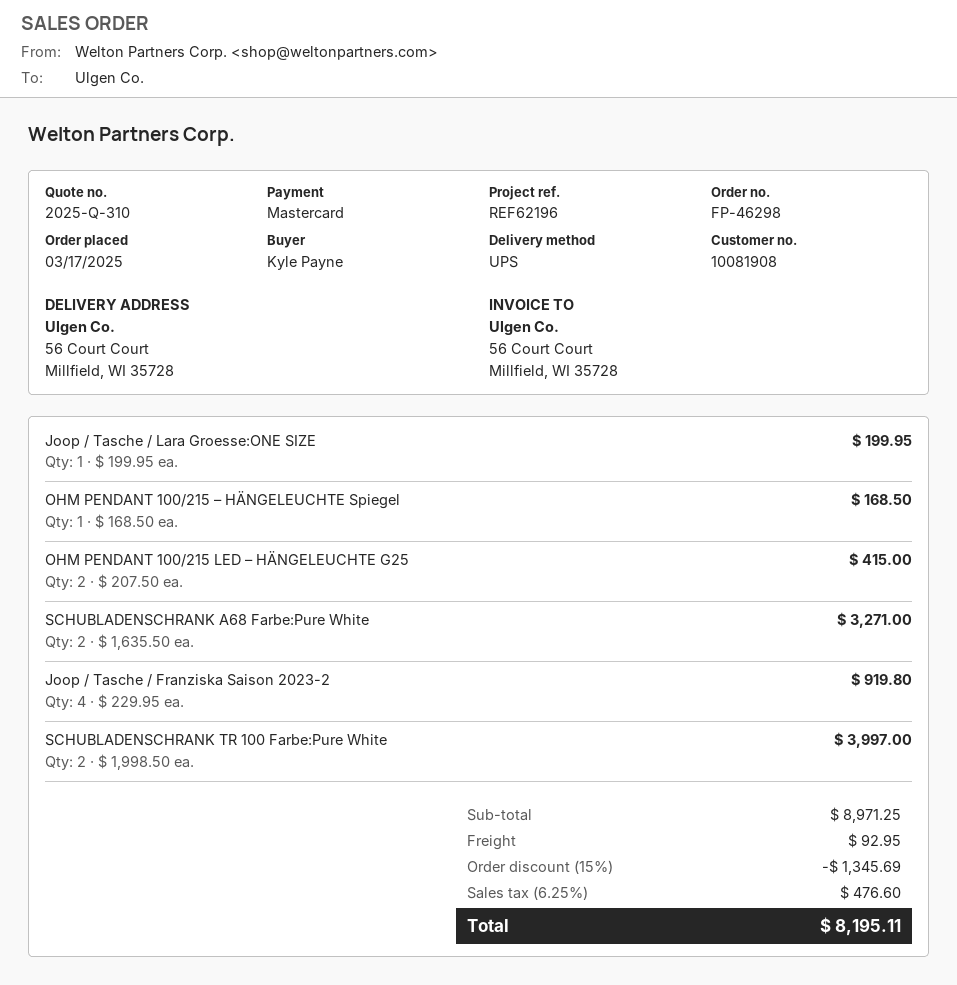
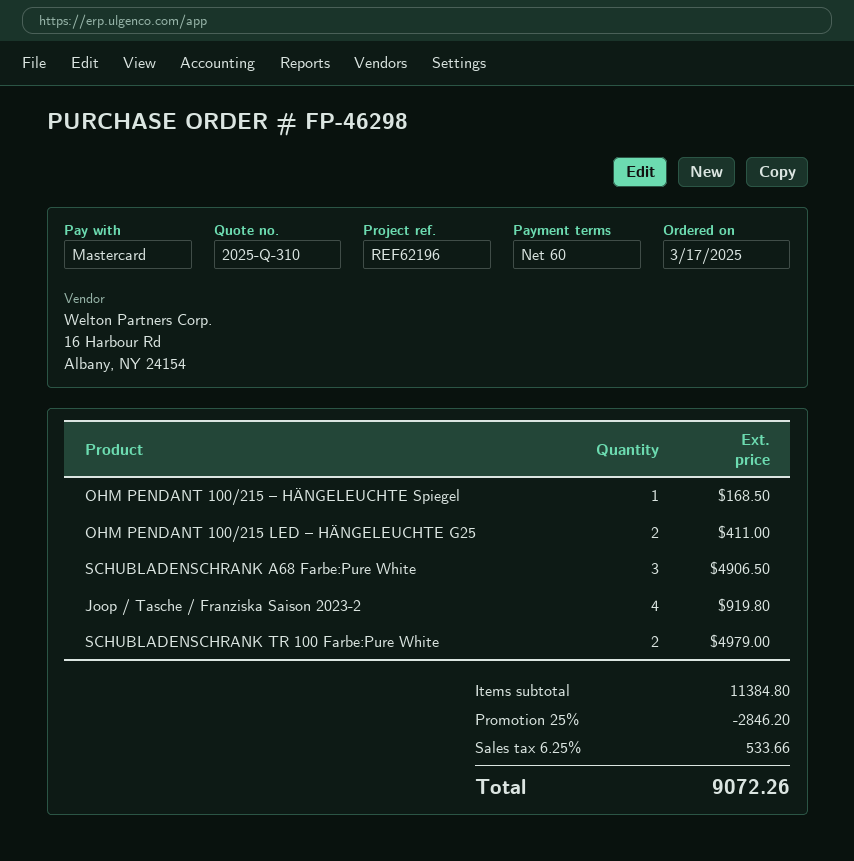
Joop / Tasche / Lara Groesse:ONE SIZE: 1 for 199.95 -> none
OHM PENDANT 100/215 LED – HÄNGELEUCHTE G25: 2 for 415.00 -> 2 for 411.00
SCHUBLADENSCHRANK A68 Farbe:Pure White: 2 for 3271.00 -> 3 for 4906.50
SCHUBLADENSCHRANK TR 100 Farbe:Pure White: 2 for 3997.00 -> 2 for 4979.00
subtotal: 8971.25 -> 11384.80
discount: 15% = 1345.69 -> 25% = 2846.20
shipping: 92.95 -> none
tax: 6.25% = 476.60 -> 6.25% = 533.66
total: 8195.11 -> 9072.26

